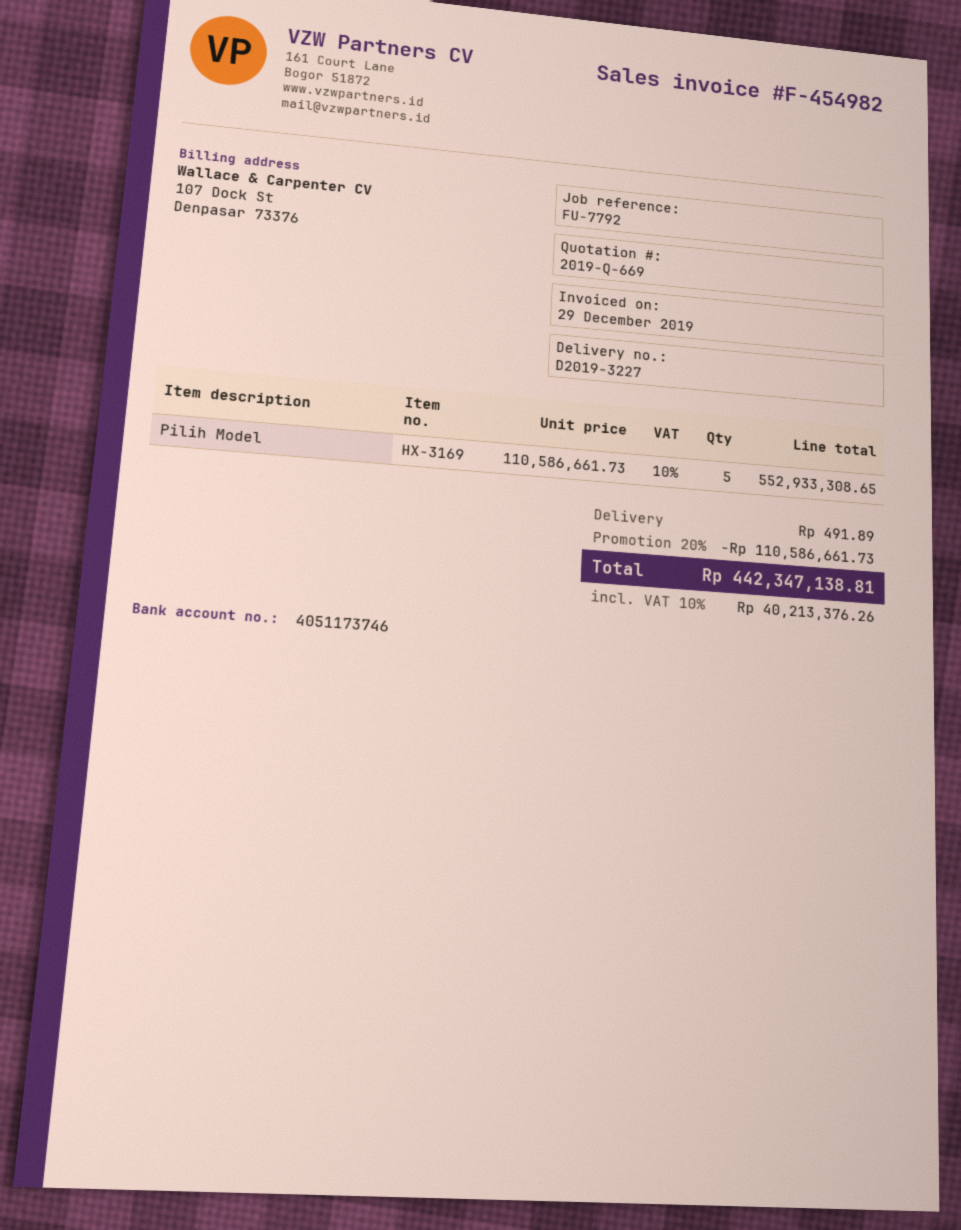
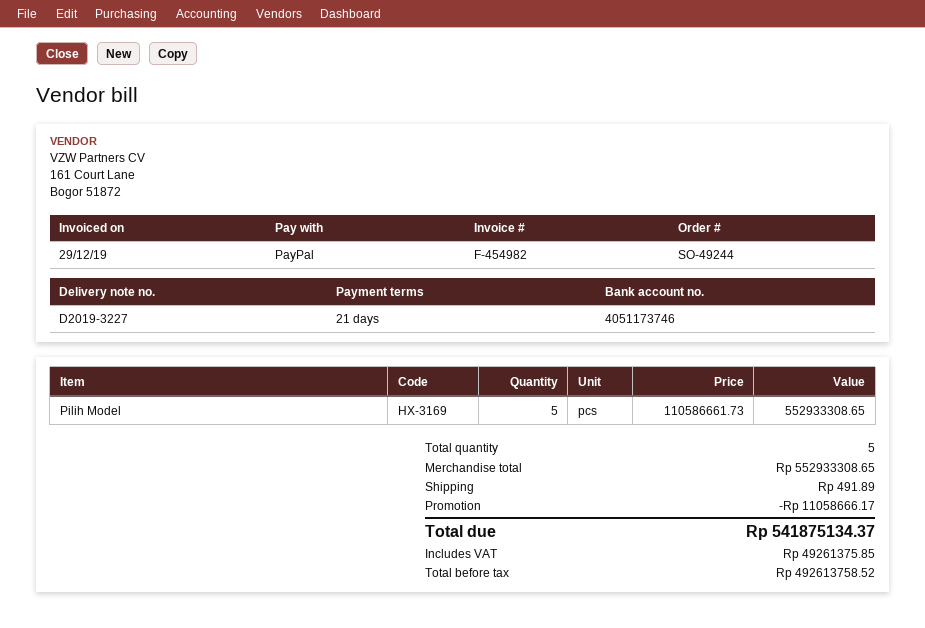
discount: 110586661.73 -> 11058666.17
tax: 40213376.26 -> 49261375.85
total: 442347138.81 -> 541875134.37

